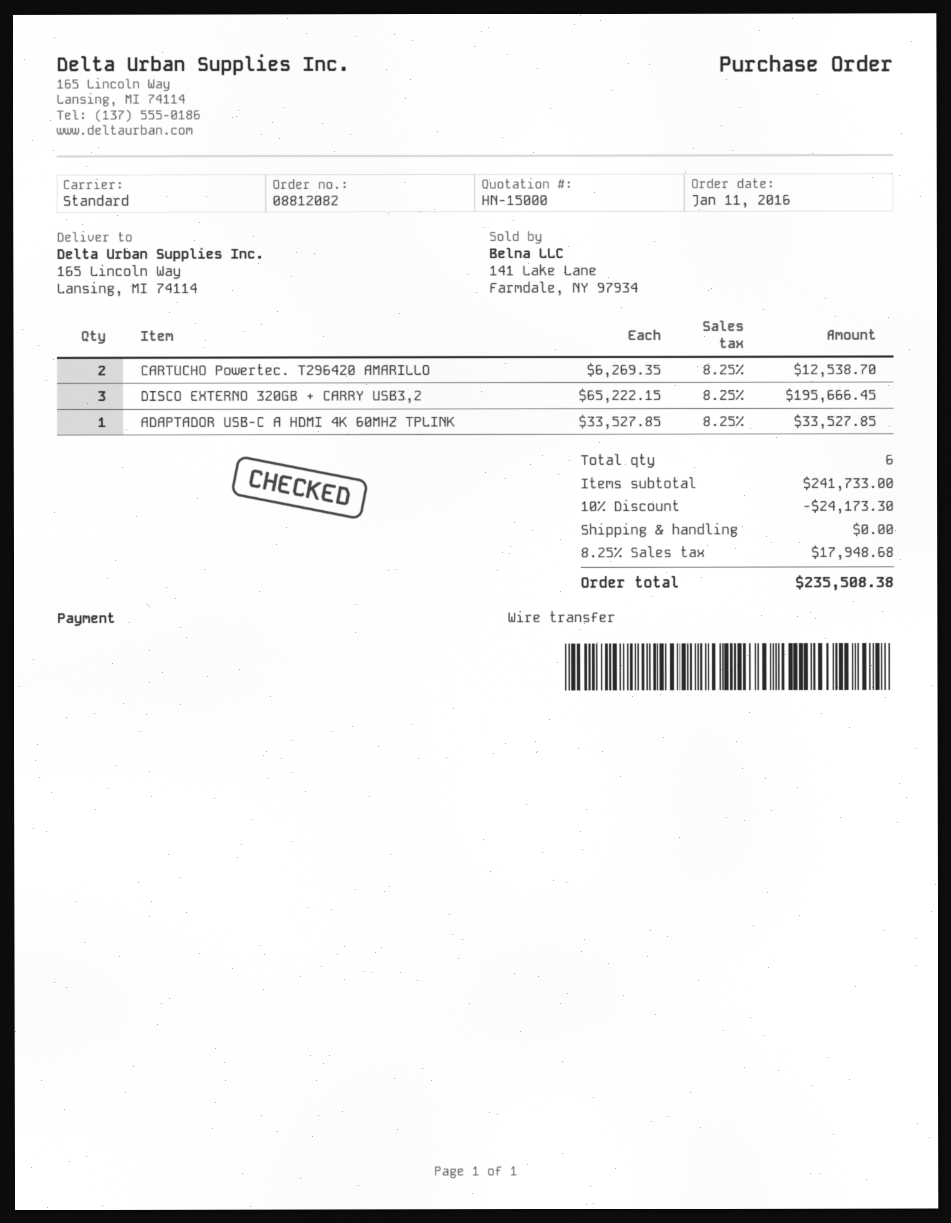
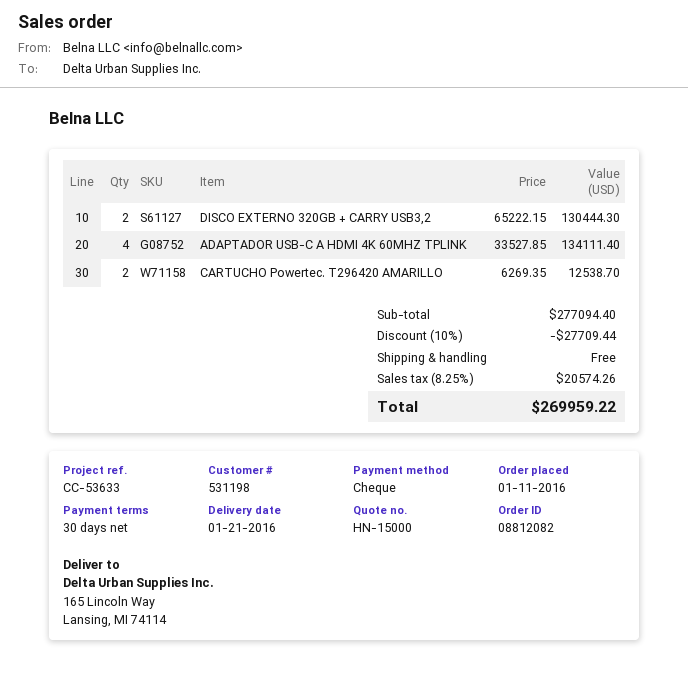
payment method: bank transfer -> cheque
DISCO EXTERNO 320GB + CARRY USB3,2: 3 x 65222.15 = 195666.45 -> 2 x 65222.15 = 130444.30
ADAPTADOR USB-C A HDMI 4K 60MHZ TPLINK: 1 x 33527.85 = 33527.85 -> 4 x 33527.85 = 134111.40
subtotal: 241733.00 -> 277094.40
discount: 10% = 24173.30 -> 10% = 27709.44
tax: 8.25% = 17948.68 -> 8.25% = 20574.26
total: 235508.38 -> 269959.22

